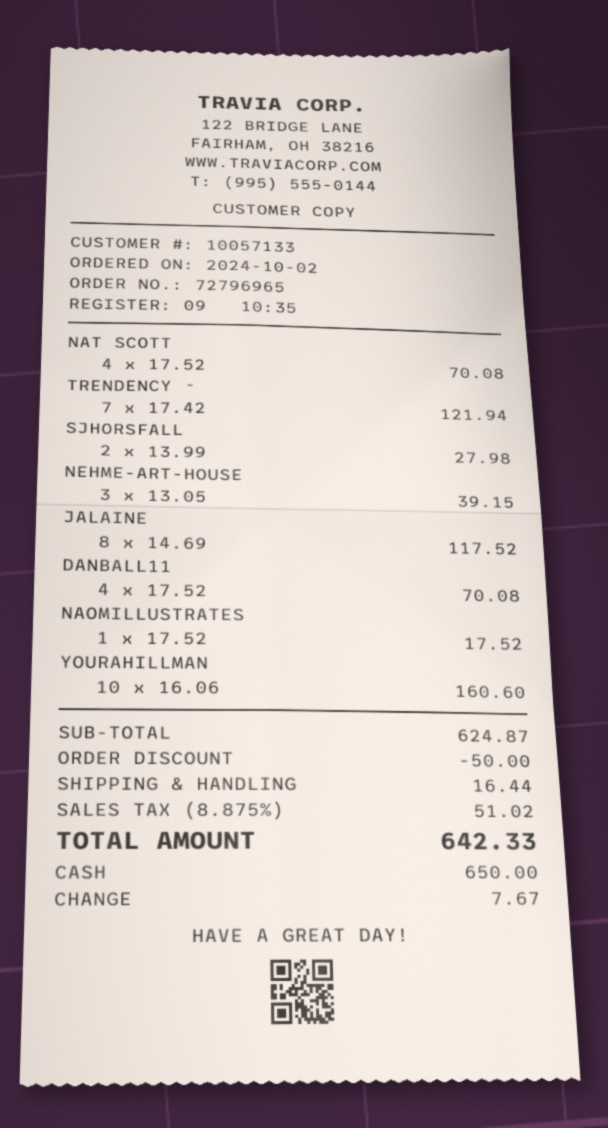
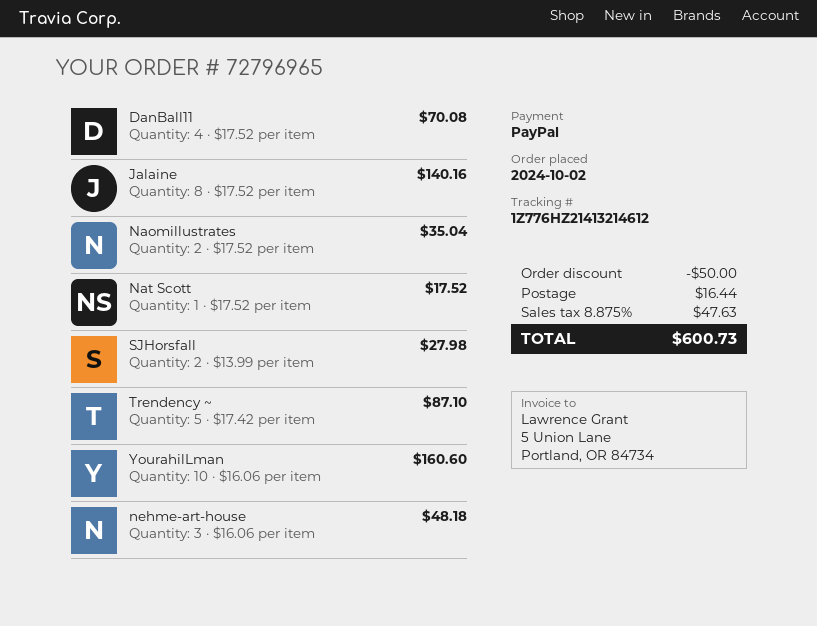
payment method: cash -> PayPal
NAT SCOTT: 4 x 17.52 = 70.08 -> 1 x 17.52 = 17.52
TRENDENCY ~: 7 x 17.42 = 121.94 -> 5 x 17.42 = 87.10
NEHME-ART-HOUSE: 3 x 13.05 = 39.15 -> 3 x 16.06 = 48.18
JALAINE: 8 x 14.69 = 117.52 -> 8 x 17.52 = 140.16
NAOMILLUSTRATES: 1 x 17.52 = 17.52 -> 2 x 17.52 = 35.04
tax: 8.875% = 51.02 -> 8.875% = 47.63
total: 642.33 -> 600.73

